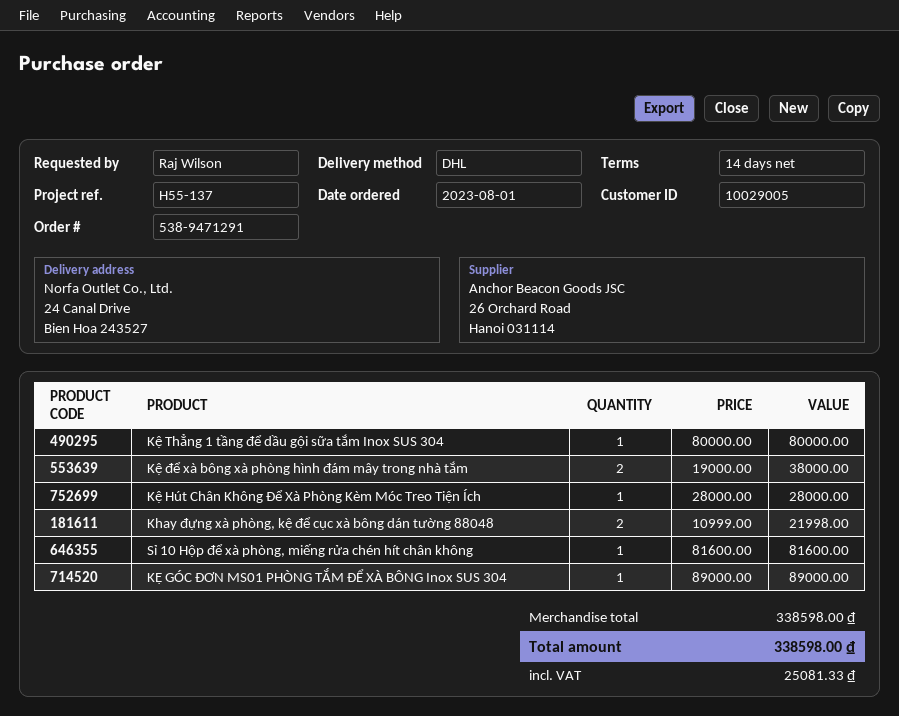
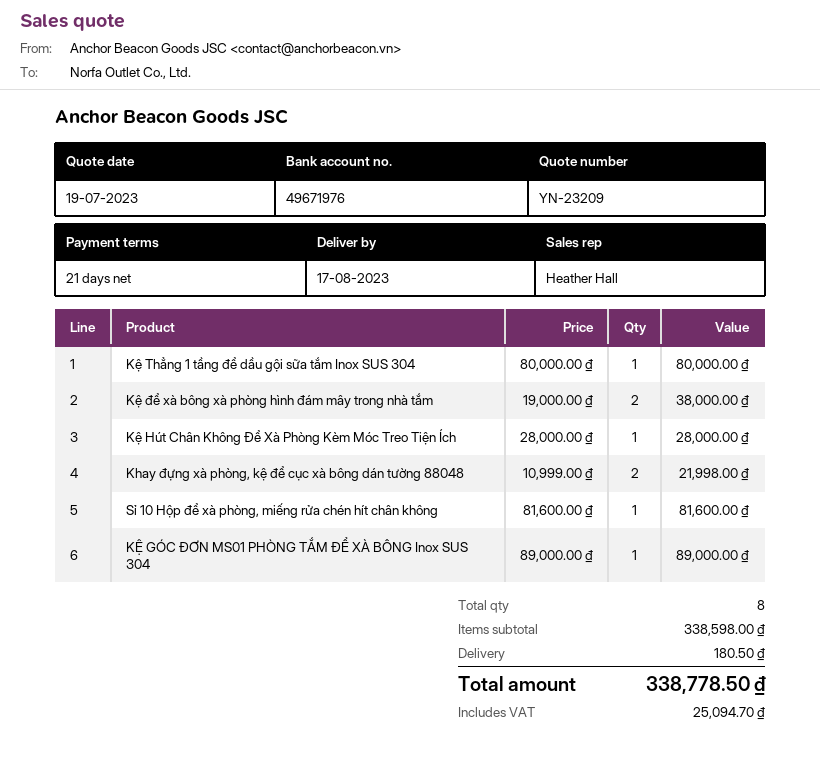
payment terms: 14 days -> 21 days
shipping: none -> 180.50
tax: 25081.33 -> 25094.70
total: 338598.00 -> 338778.50

